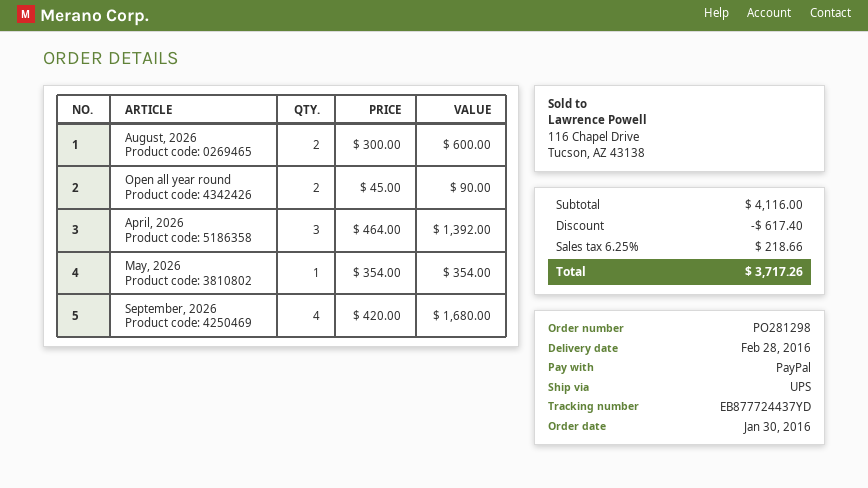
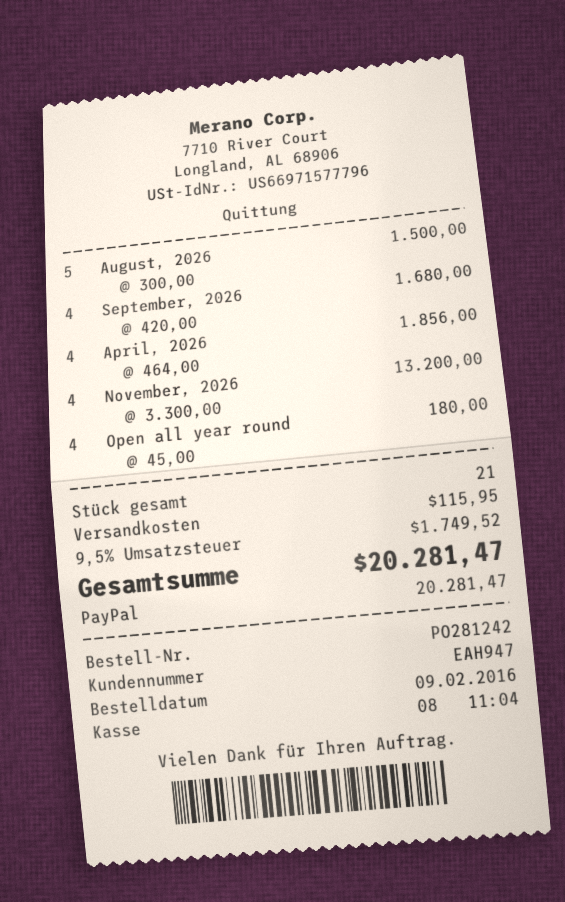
order number: PO281298 -> PO281242
order date: 2016-01-30 -> 2016-02-09
August, 2026: 2 x 300.00 = 600.00 -> 5 x 300.00 = 1500.00
Open all year round: 2 x 45.00 = 90.00 -> 4 x 45.00 = 180.00
April, 2026: 3 x 464.00 = 1392.00 -> 4 x 464.00 = 1856.00
May, 2026: 1 x 354.00 = 354.00 -> none
November, 2026: none -> 4 x 3300.00 = 13200.00
discount: 617.40 -> none
shipping: none -> 115.95
tax: 6.25% = 218.66 -> 9.5% = 1749.52
total: 3717.26 -> 20281.47

